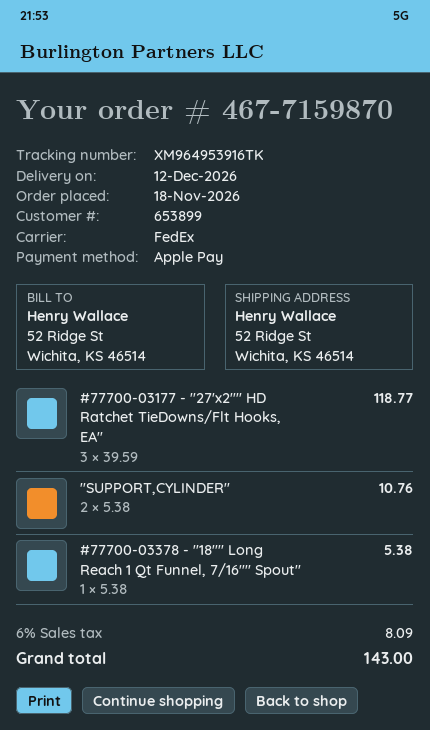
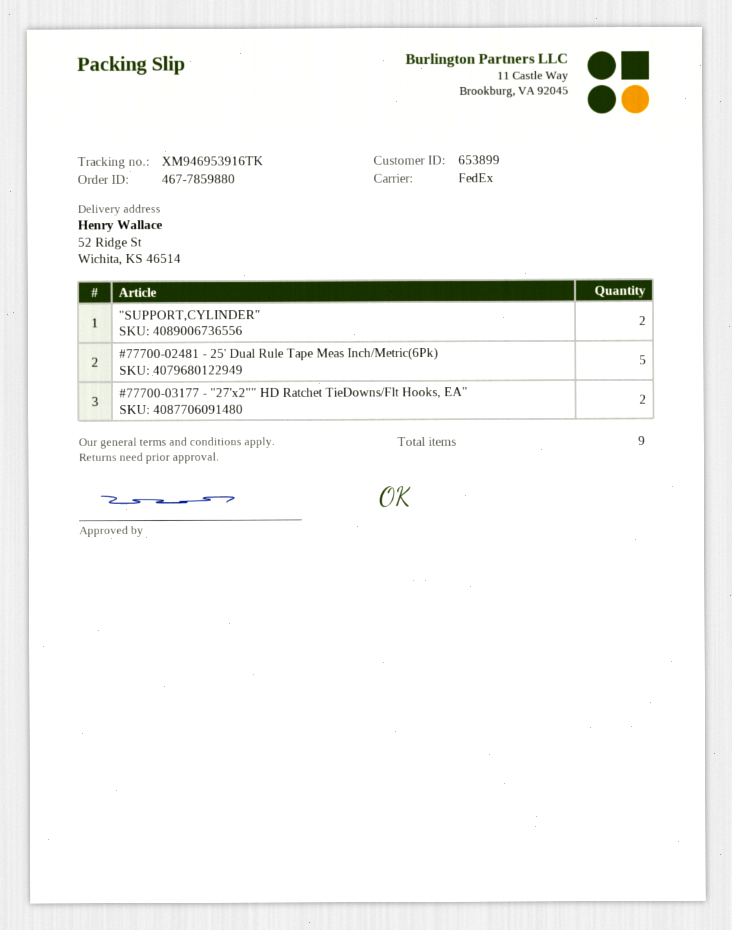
order number: 467-7159870 -> 467-7859880
tracking number: XM964953916TK -> XM946953916TK
#77700-03177 - "27'x2"" HD Ratchet TieDowns/Flt Hooks, EA": 3 -> 2
#77700-03378 - "18"" Long Reach 1 Qt Funnel, 7/16"" Spout": 1 -> none
#77700-02481 - 25' Dual Rule Tape Meas Inch/Metric(6Pk): none -> 5

